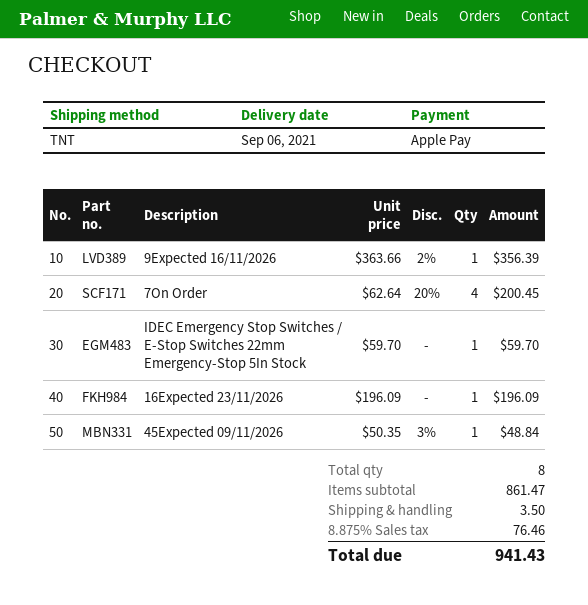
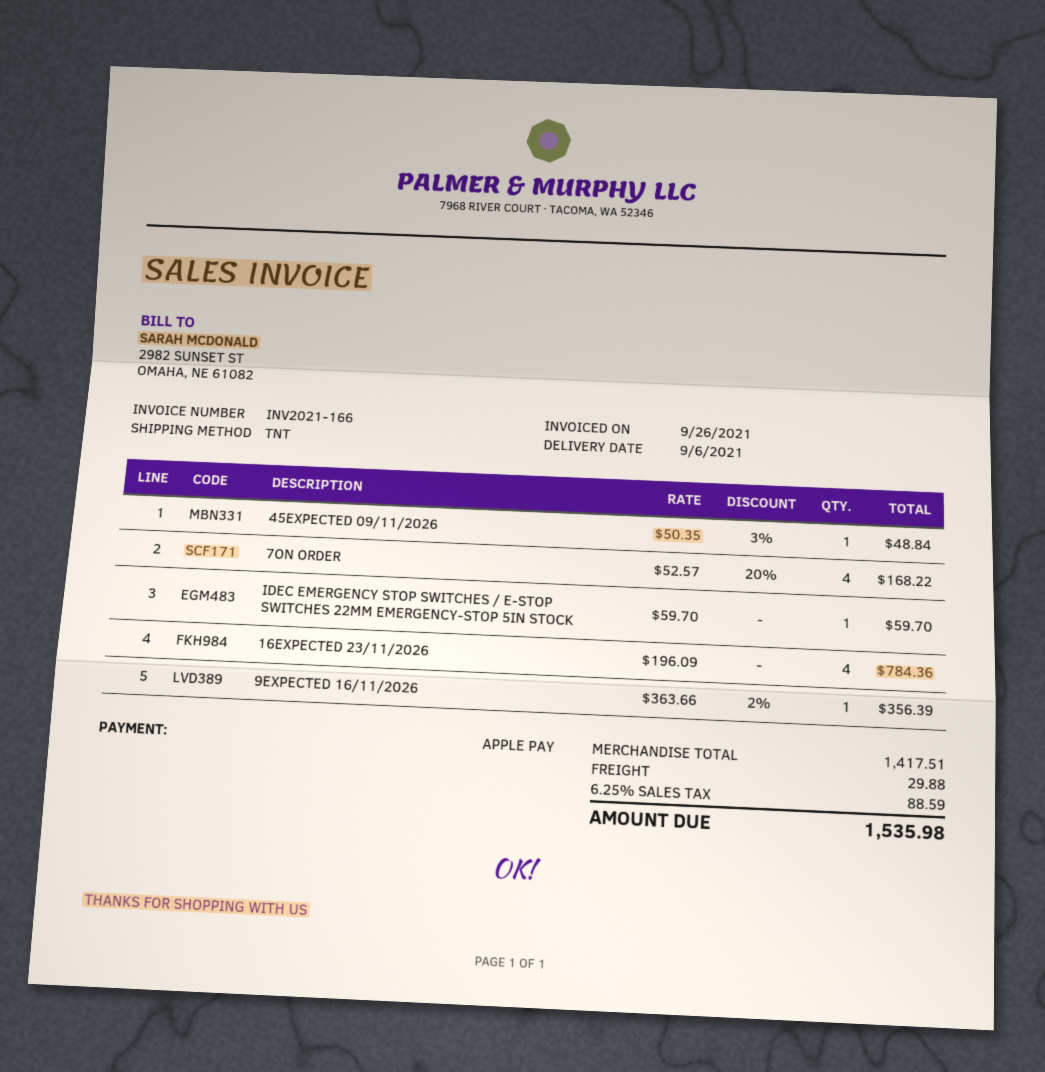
7On Order: 4 x 62.64 - 20% = 200.45 -> 4 x 52.57 - 20% = 168.22
16Expected 23/11/2026: 1 x 196.09 = 196.09 -> 4 x 196.09 = 784.36
subtotal: 861.47 -> 1417.51
shipping: 3.50 -> 29.88
tax: 8.875% = 76.46 -> 6.25% = 88.59
total: 941.43 -> 1535.98

